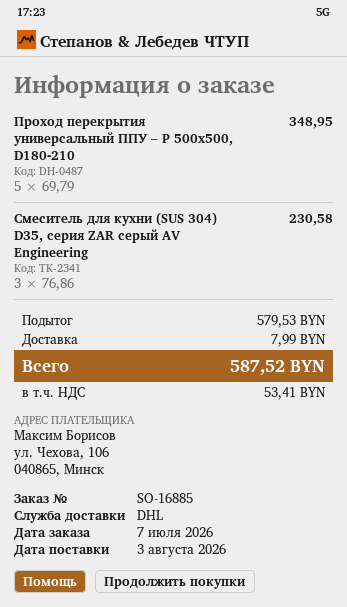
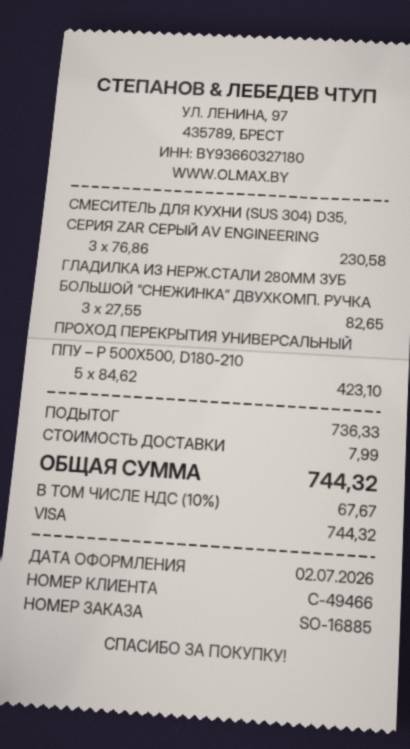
order date: 2026-07-07 -> 2026-07-02
Проход перекрытия универсальный ППУ – Р 500х500, D180-210: 5 x 69.79 = 348.95 -> 5 x 84.62 = 423.10
ГЛАДИЛКА ИЗ НЕРЖ.СТАЛИ 280ММ ЗУБ БОЛЬШОЙ “СНЕЖИНКА” ДВУХКОМП. РУЧКА: none -> 3 x 27.55 = 82.65
subtotal: 579.53 -> 736.33
tax: 53.41 -> 67.67
total: 587.52 -> 744.32

